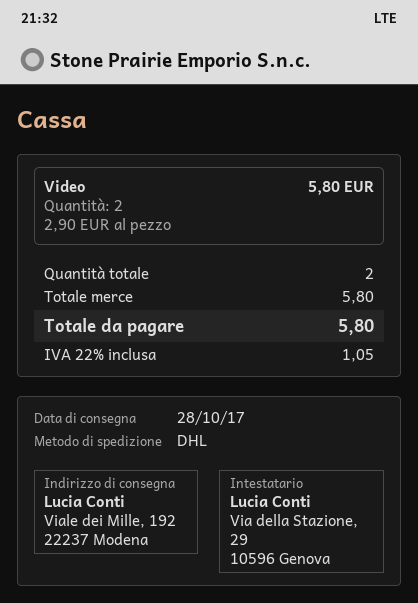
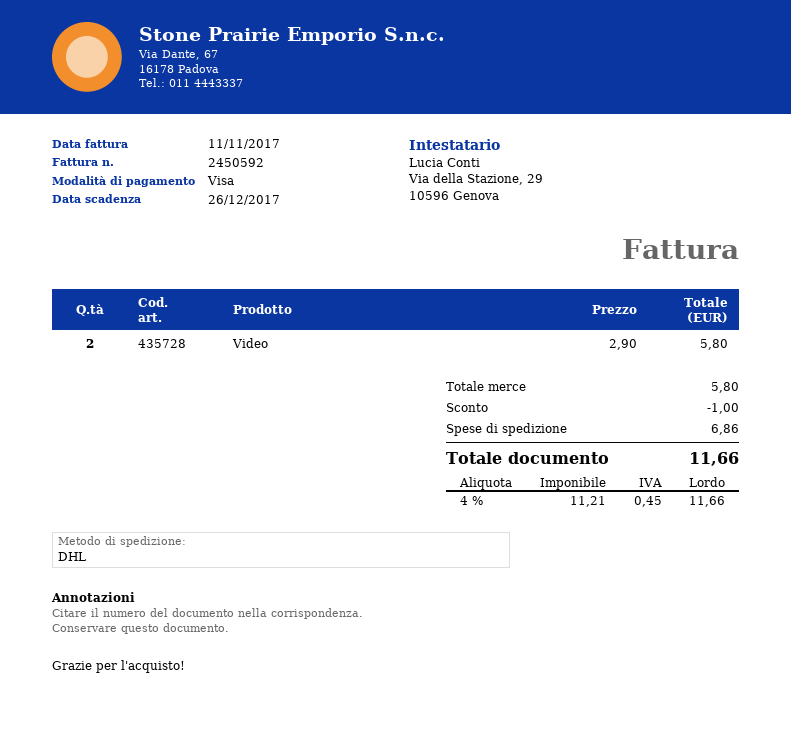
discount: none -> 1.00
shipping: none -> 6.86
tax: 22% = 1.05 -> 4% = 0.45
total: 5.80 -> 11.66

